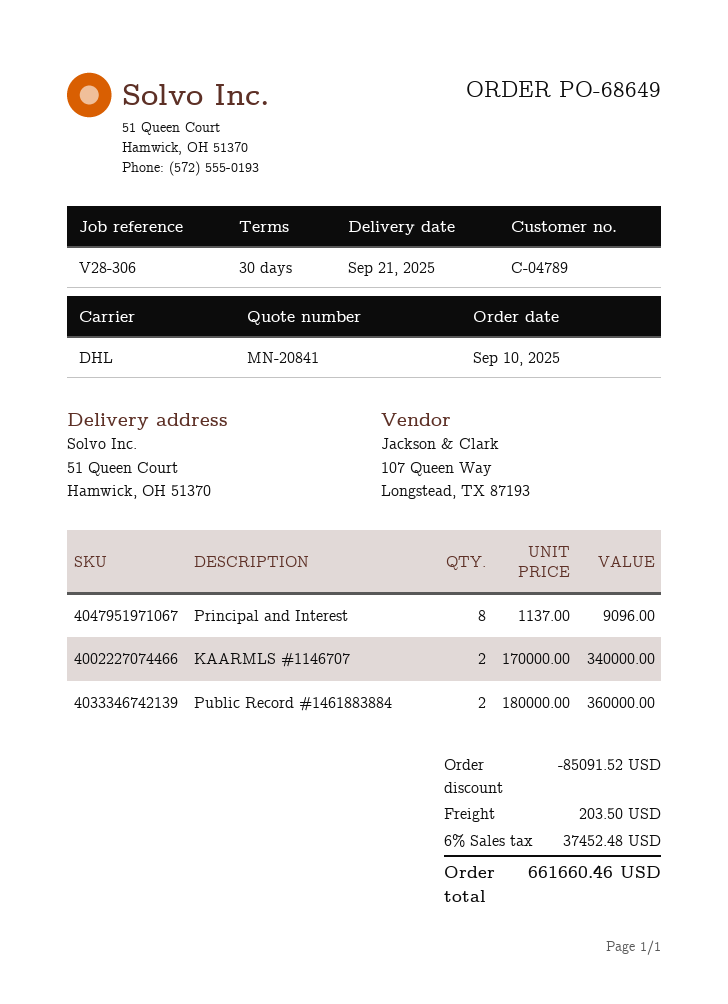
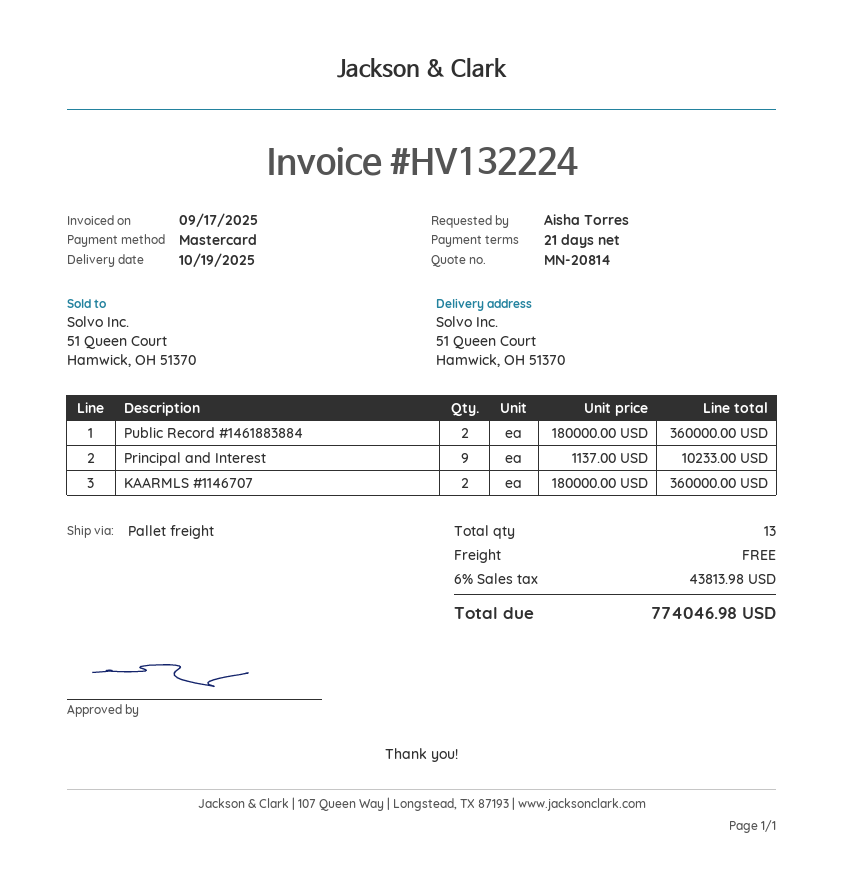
quote number: MN-20841 -> MN-20814
delivery date: 2025-09-21 -> 2025-10-19
payment terms: 30 days -> 21 days
shipping method: DHL -> pallet freight
Principal and Interest: 8 x 1137.00 = 9096.00 -> 9 x 1137.00 = 10233.00
KAARMLS #1146707: 2 x 170000.00 = 340000.00 -> 2 x 180000.00 = 360000.00
discount: 85091.52 -> none
shipping: 203.50 -> 0.00
tax: 6% = 37452.48 -> 6% = 43813.98
total: 661660.46 -> 774046.98

